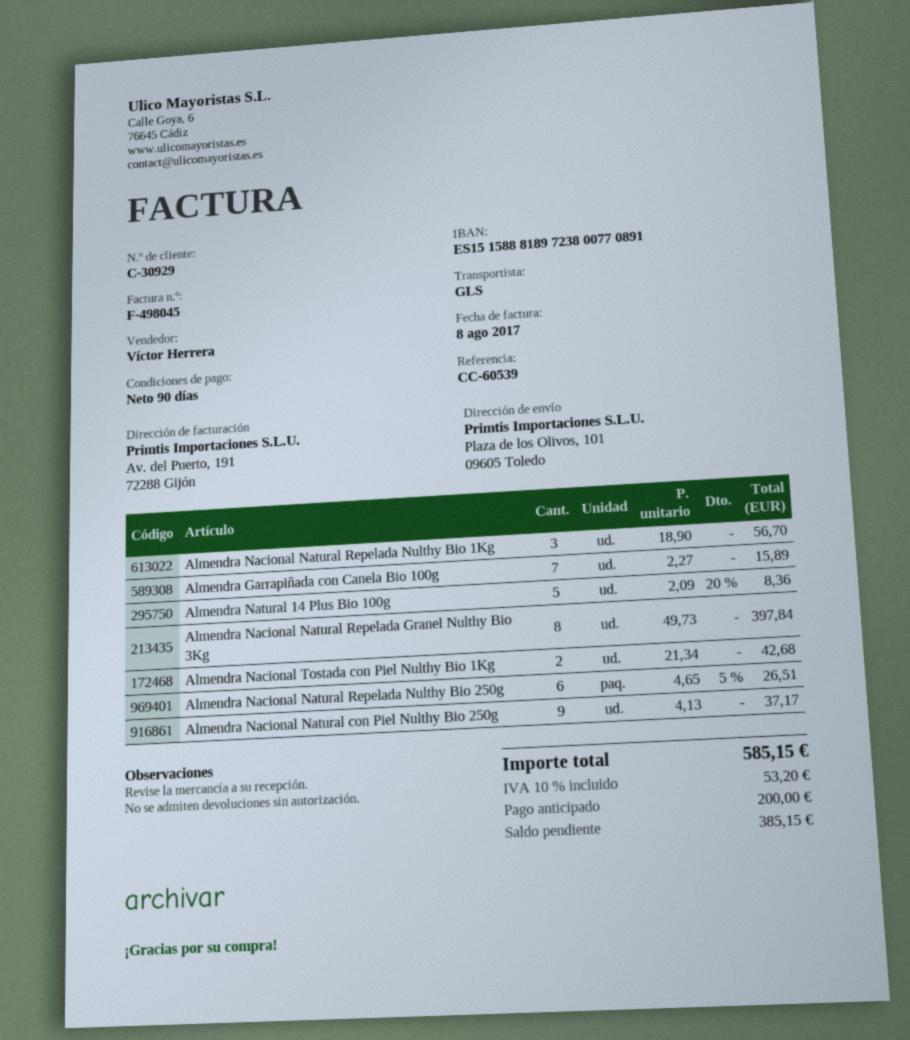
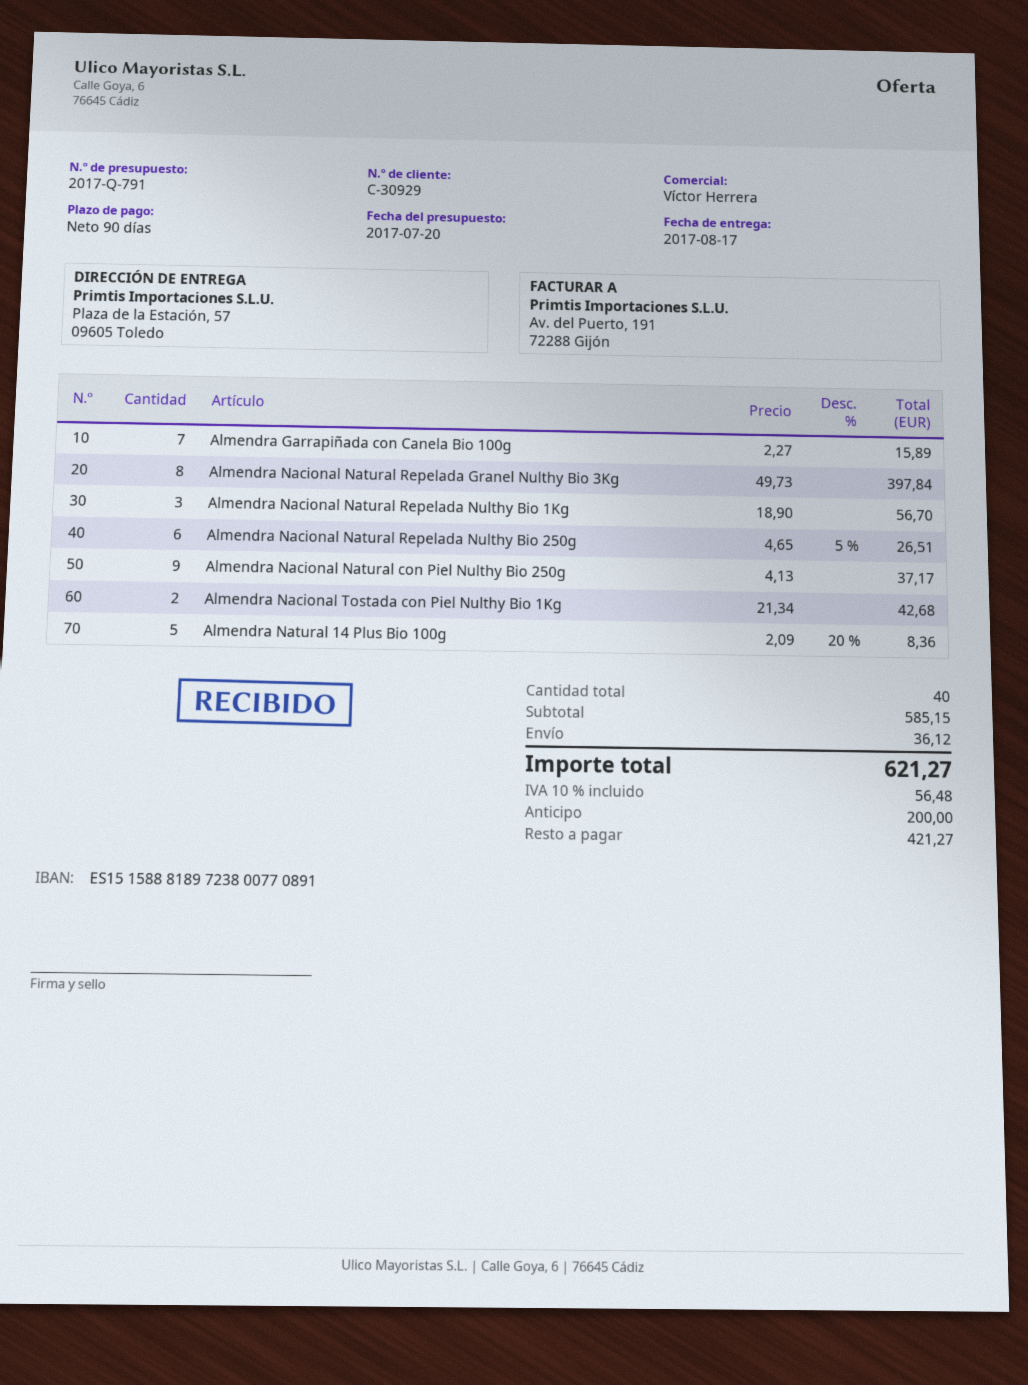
ship to: Plaza de los Olivos, 101, 09605 Toledo -> Plaza de la Estación, 57, 09605 Toledo
shipping: none -> 36.12
tax: 10% = 53.20 -> 10% = 56.48
total: 585.15 -> 621.27
balance: 385.15 -> 421.27

